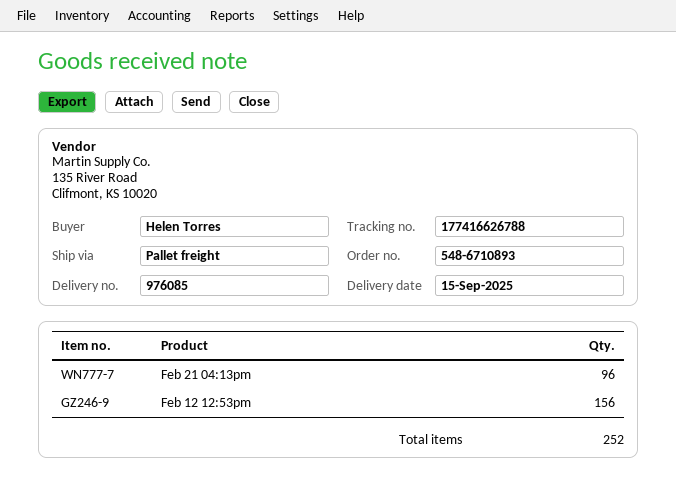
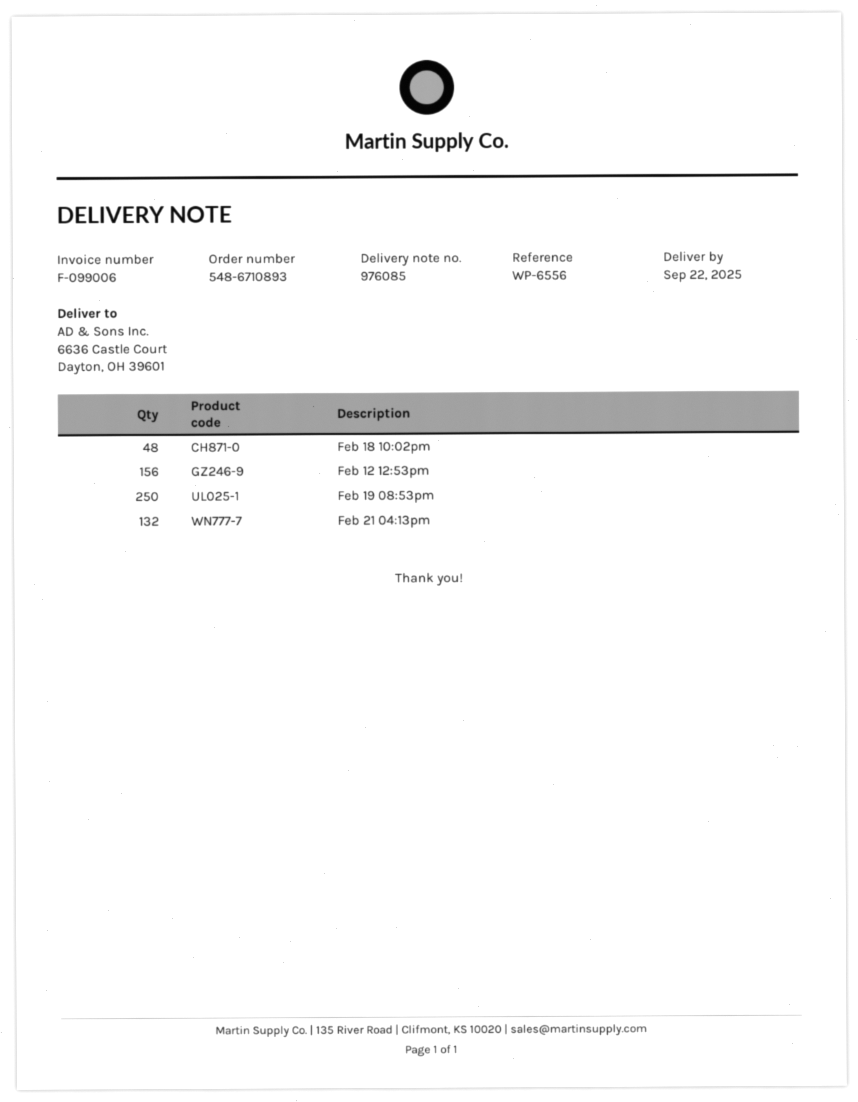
delivery date: 2025-09-15 -> 2025-09-22
Feb 21 04:13pm: 96 -> 132
Feb 18 10:02pm: none -> 48
Feb 19 08:53pm: none -> 250

